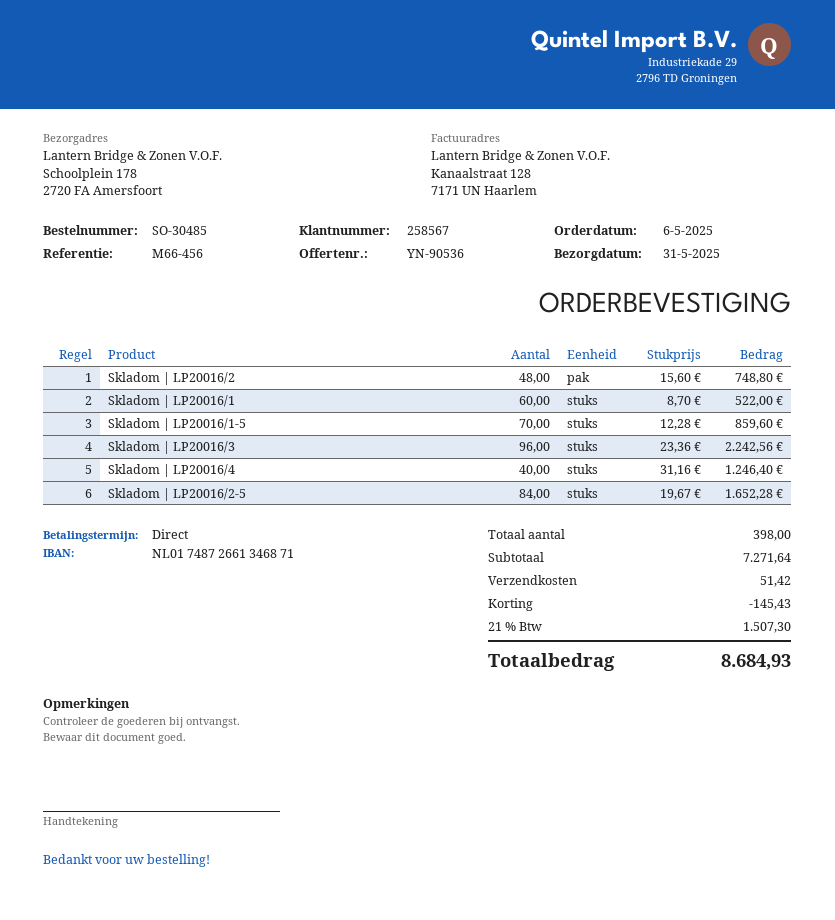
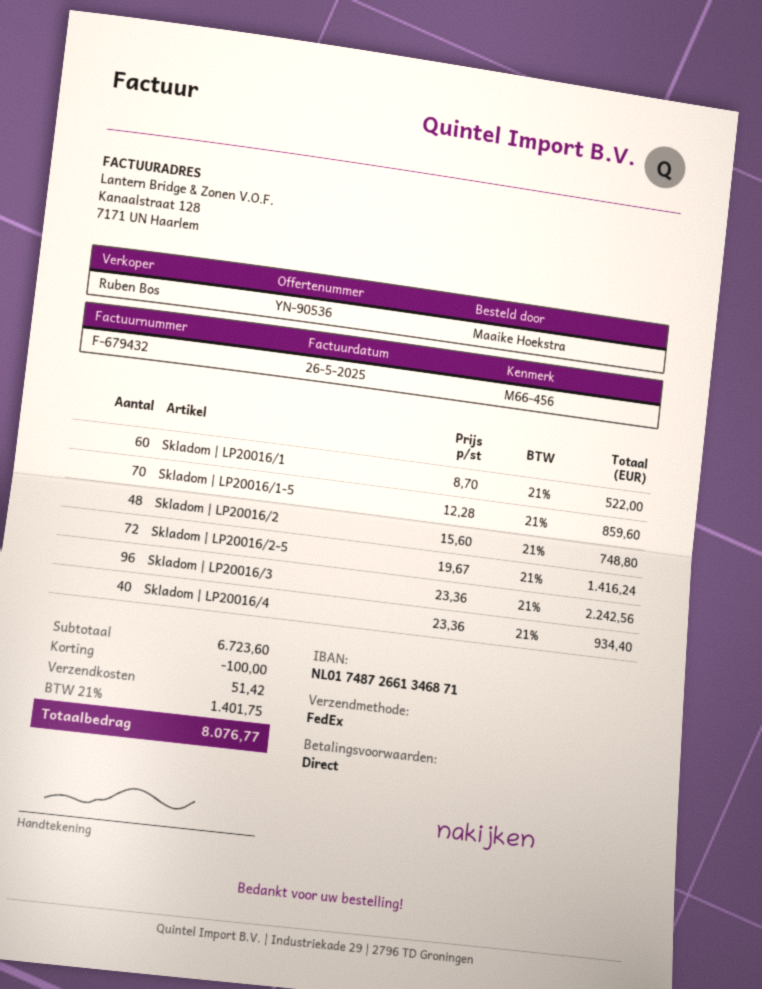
Skladom | LP20016/4: 40 x 31.16 = 1246.40 -> 40 x 23.36 = 934.40
Skladom | LP20016/2-5: 84 x 19.67 = 1652.28 -> 72 x 19.67 = 1416.24
subtotal: 7271.64 -> 6723.60
discount: 145.43 -> 100.00
tax: 21% = 1507.30 -> 21% = 1401.75
total: 8684.93 -> 8076.77

